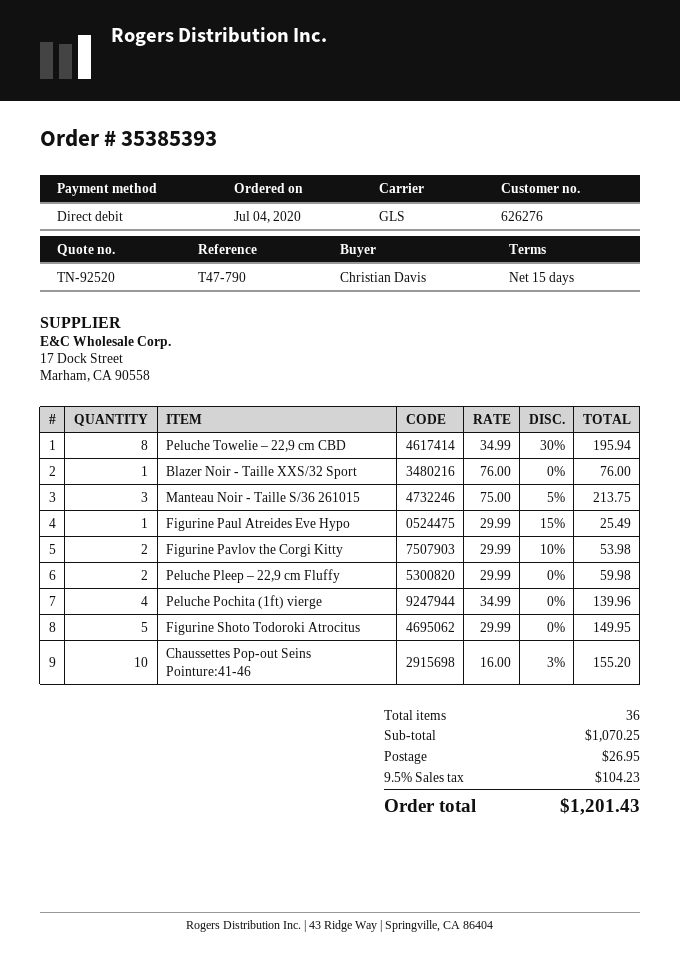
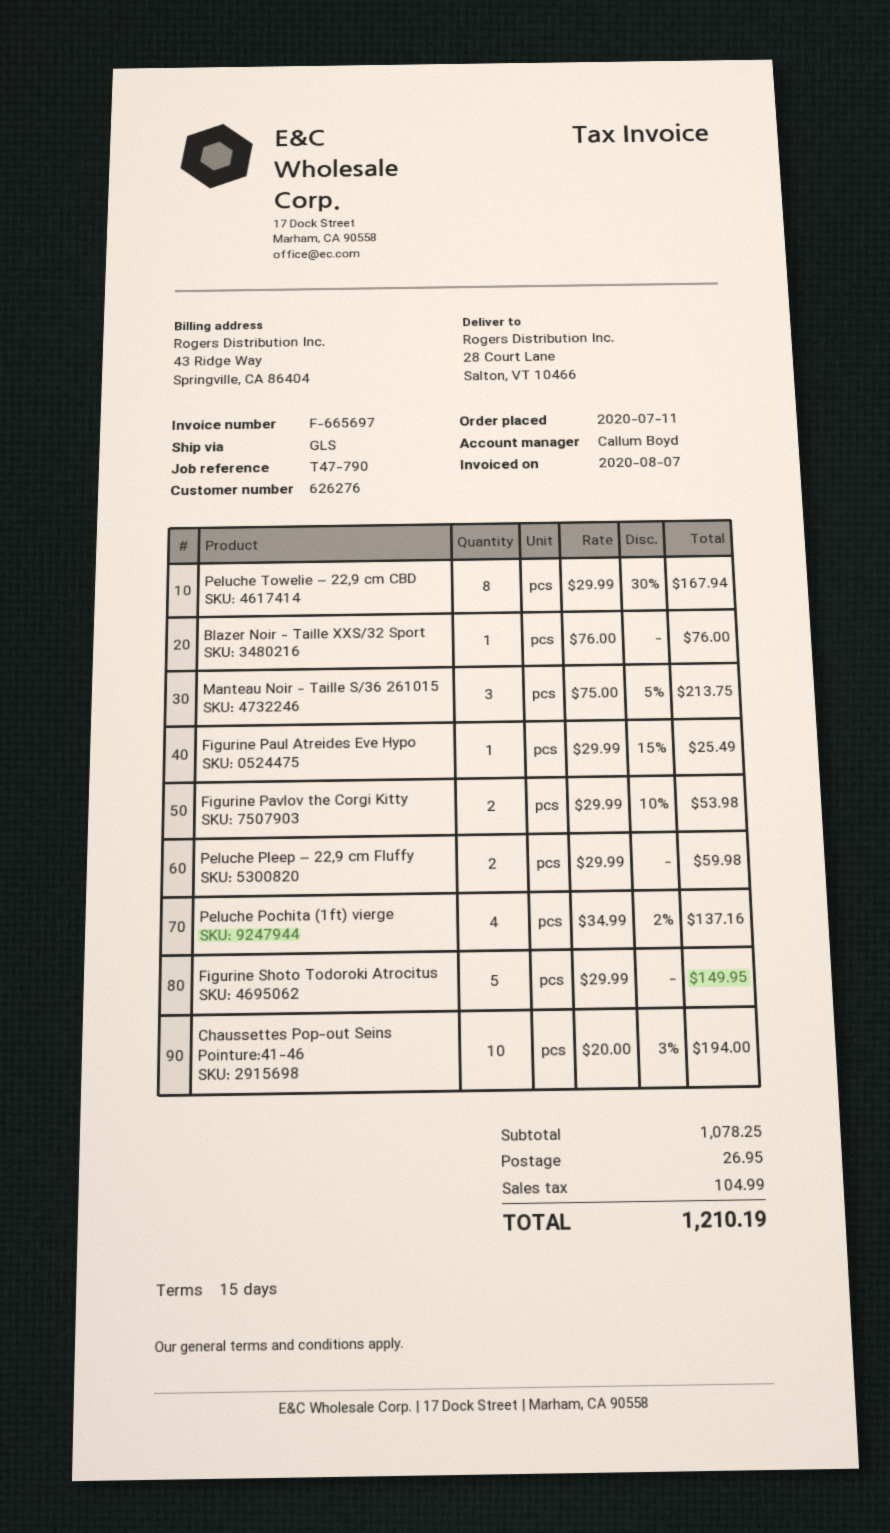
order date: 2020-07-04 -> 2020-07-11
Peluche Towelie – 22,9 cm CBD: 8 x 34.99 - 30% = 195.94 -> 8 x 29.99 - 30% = 167.94
Peluche Pochita (1ft) vierge: 4 x 34.99 = 139.96 -> 4 x 34.99 - 2% = 137.16
Chaussettes Pop-out Seins Pointure:41-46: 10 x 16.00 - 3% = 155.20 -> 10 x 20.00 - 3% = 194.00
subtotal: 1070.25 -> 1078.25
tax: 104.23 -> 104.99
total: 1201.43 -> 1210.19

